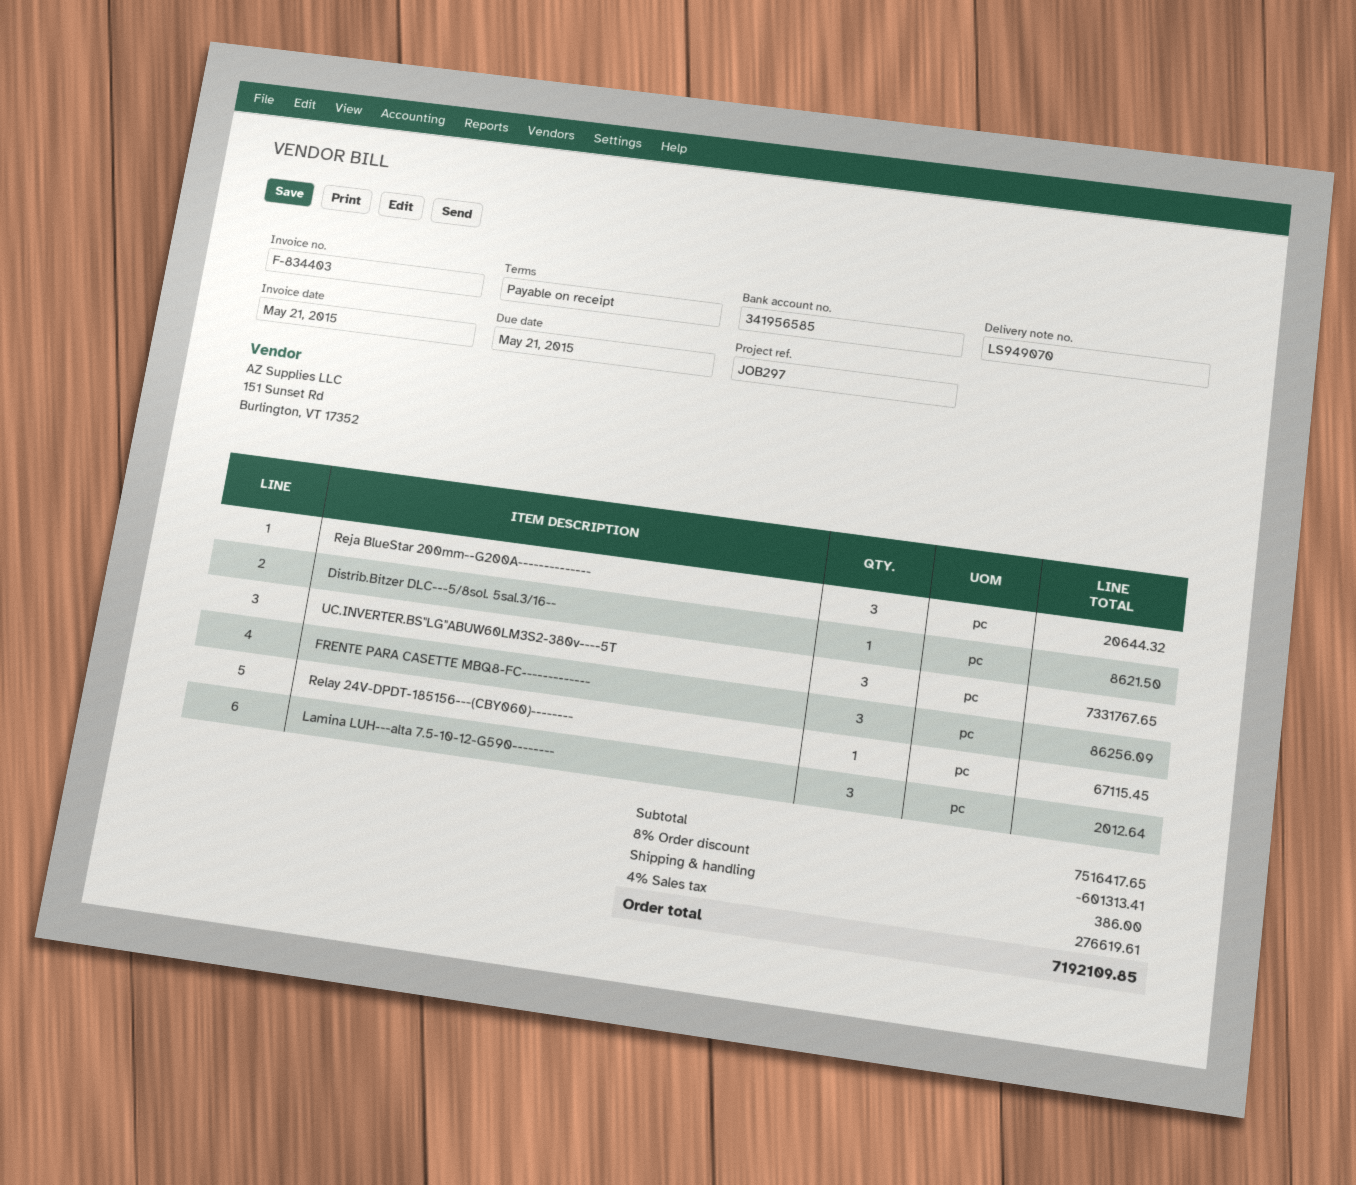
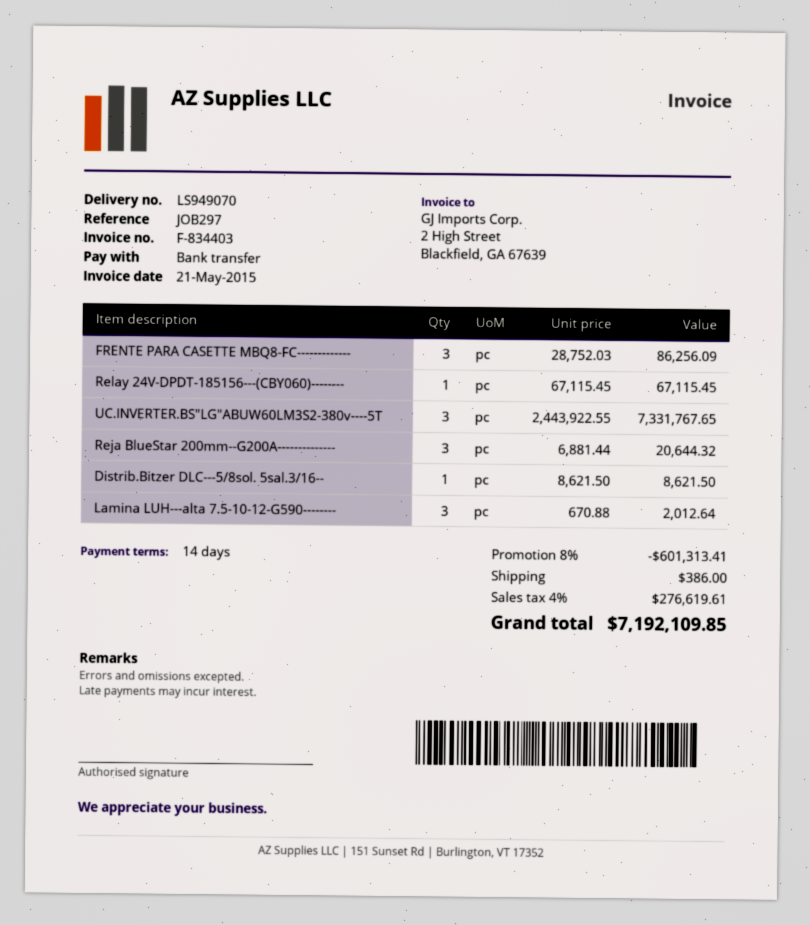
payment terms: on receipt -> 14 days

